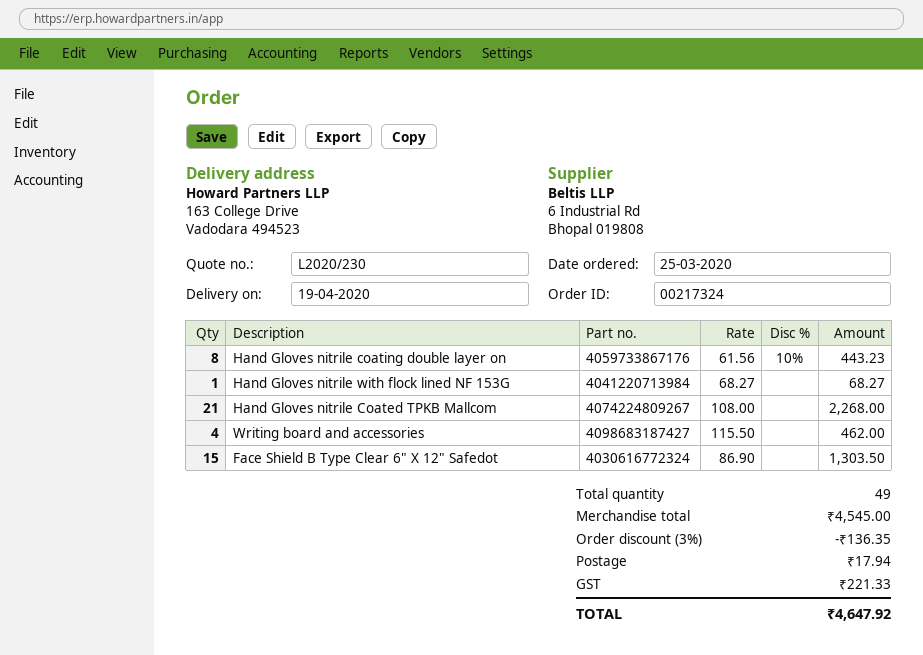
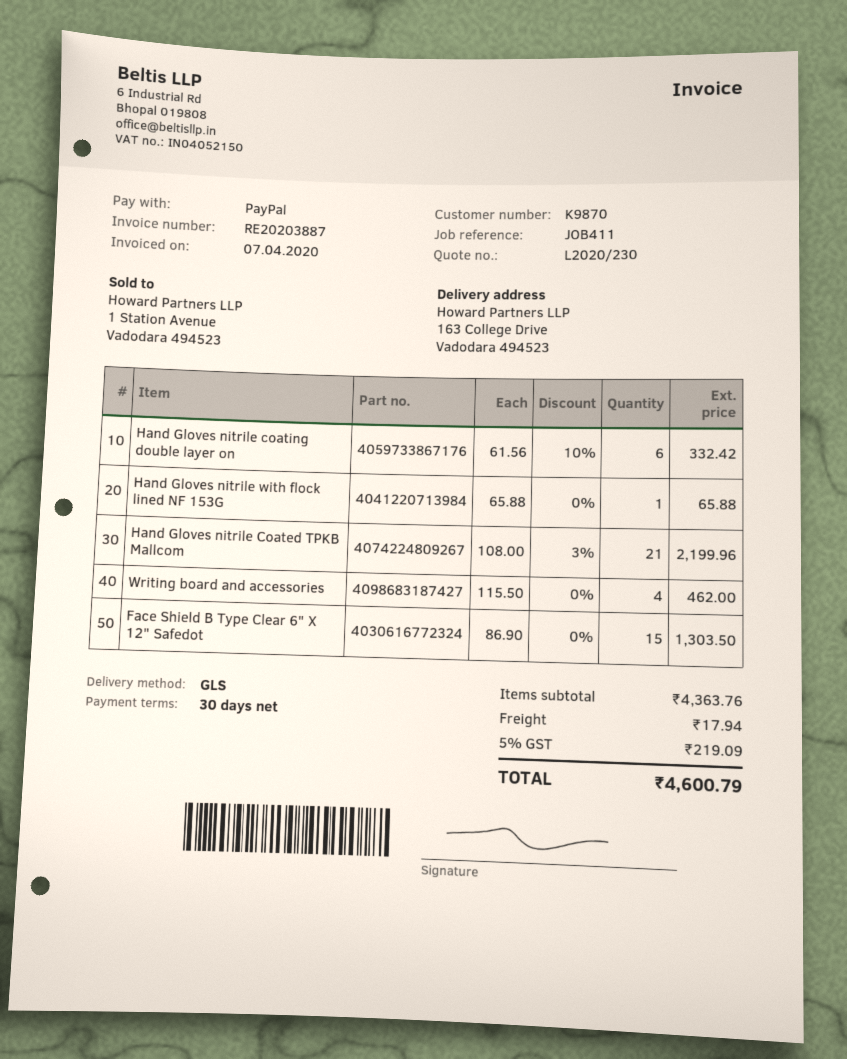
Hand Gloves nitrile coating double layer on: 8 x 61.56 - 10% = 443.23 -> 6 x 61.56 - 10% = 332.42
Hand Gloves nitrile with flock lined NF 153G: 1 x 68.27 = 68.27 -> 1 x 65.88 = 65.88
Hand Gloves nitrile Coated TPKB Mallcom: 21 x 108.00 = 2268.00 -> 21 x 108.00 - 3% = 2199.96
subtotal: 4545.00 -> 4363.76
discount: 3% = 136.35 -> none
tax: 221.33 -> 219.09
total: 4647.92 -> 4600.79

